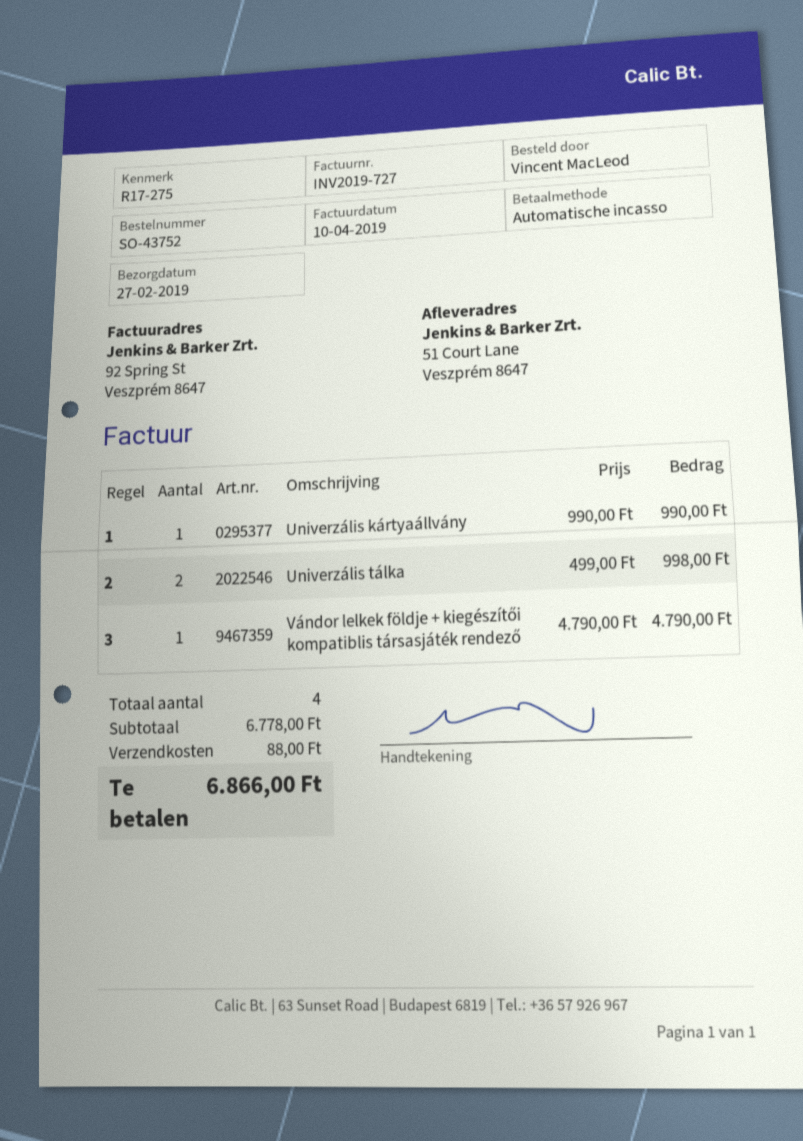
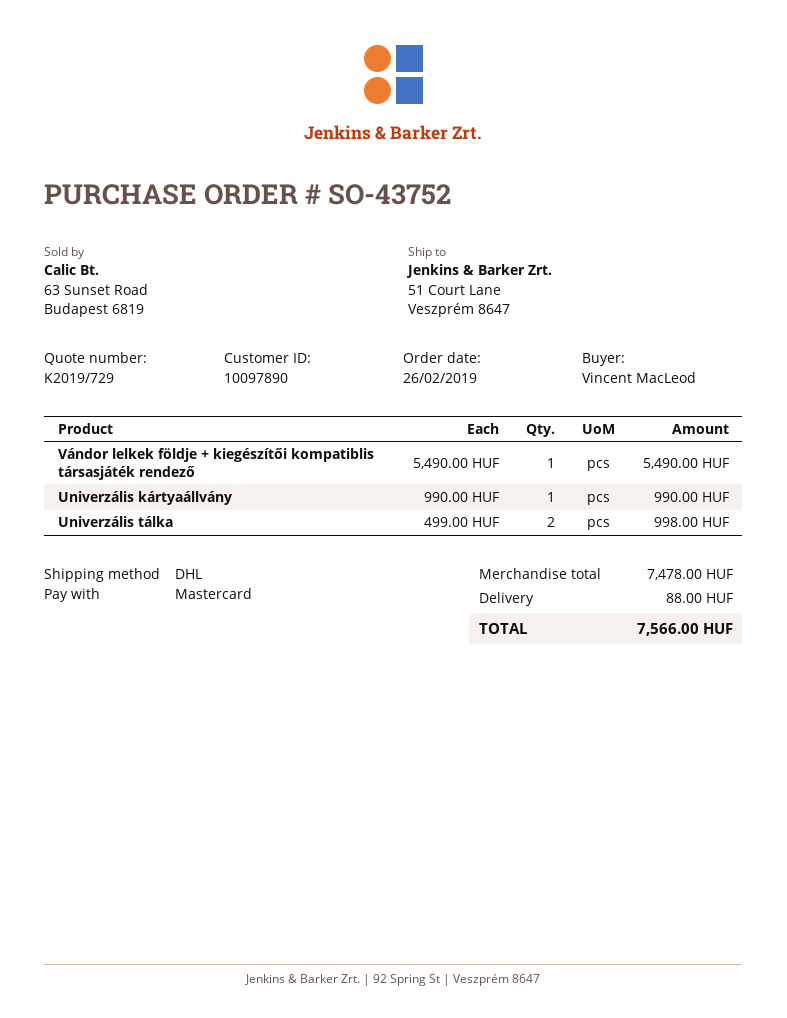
payment method: direct debit -> Mastercard
Vándor lelkek földje + kiegészítői kompatiblis társasjáték rendező: 1 x 4790.00 = 4790.00 -> 1 x 5490.00 = 5490.00
subtotal: 6778.00 -> 7478.00
total: 6866.00 -> 7566.00

